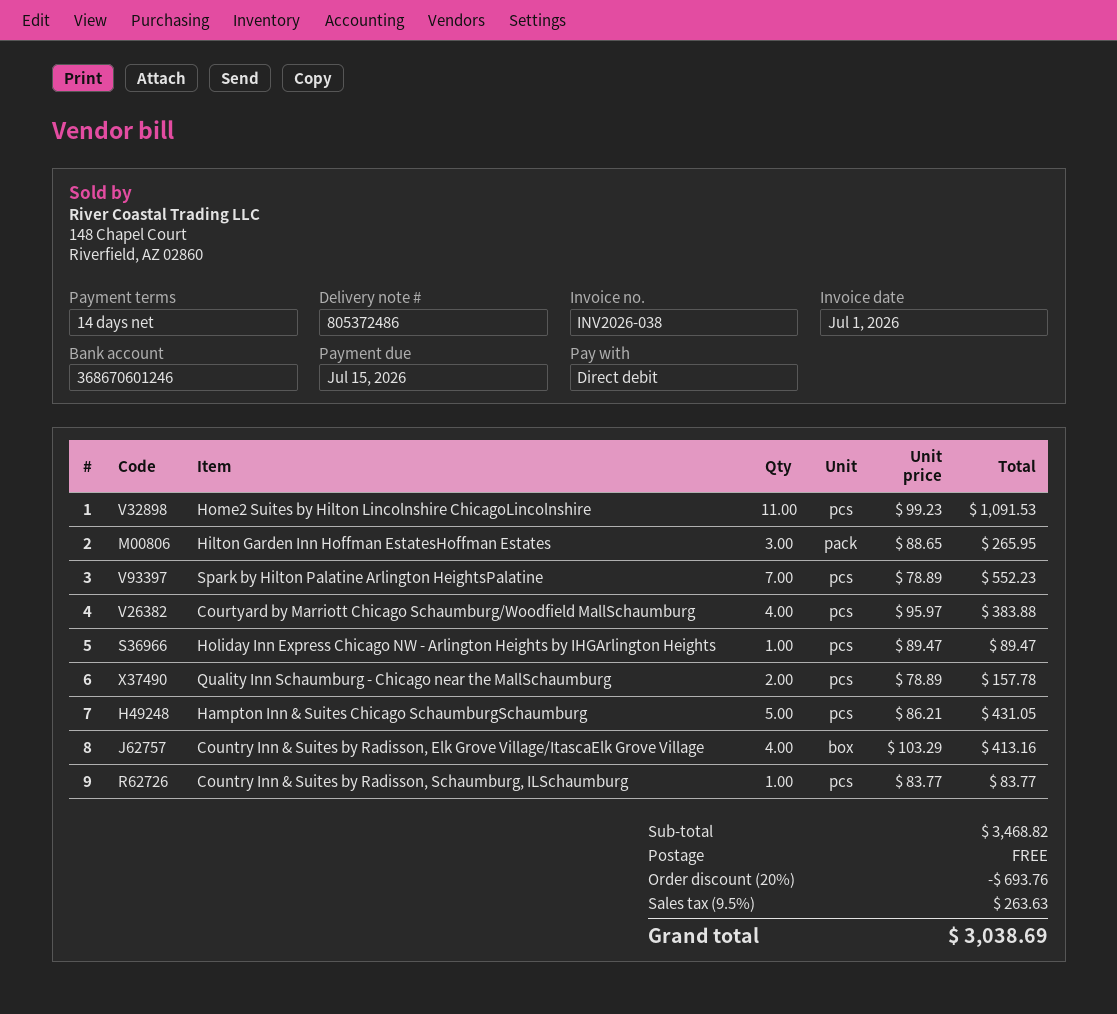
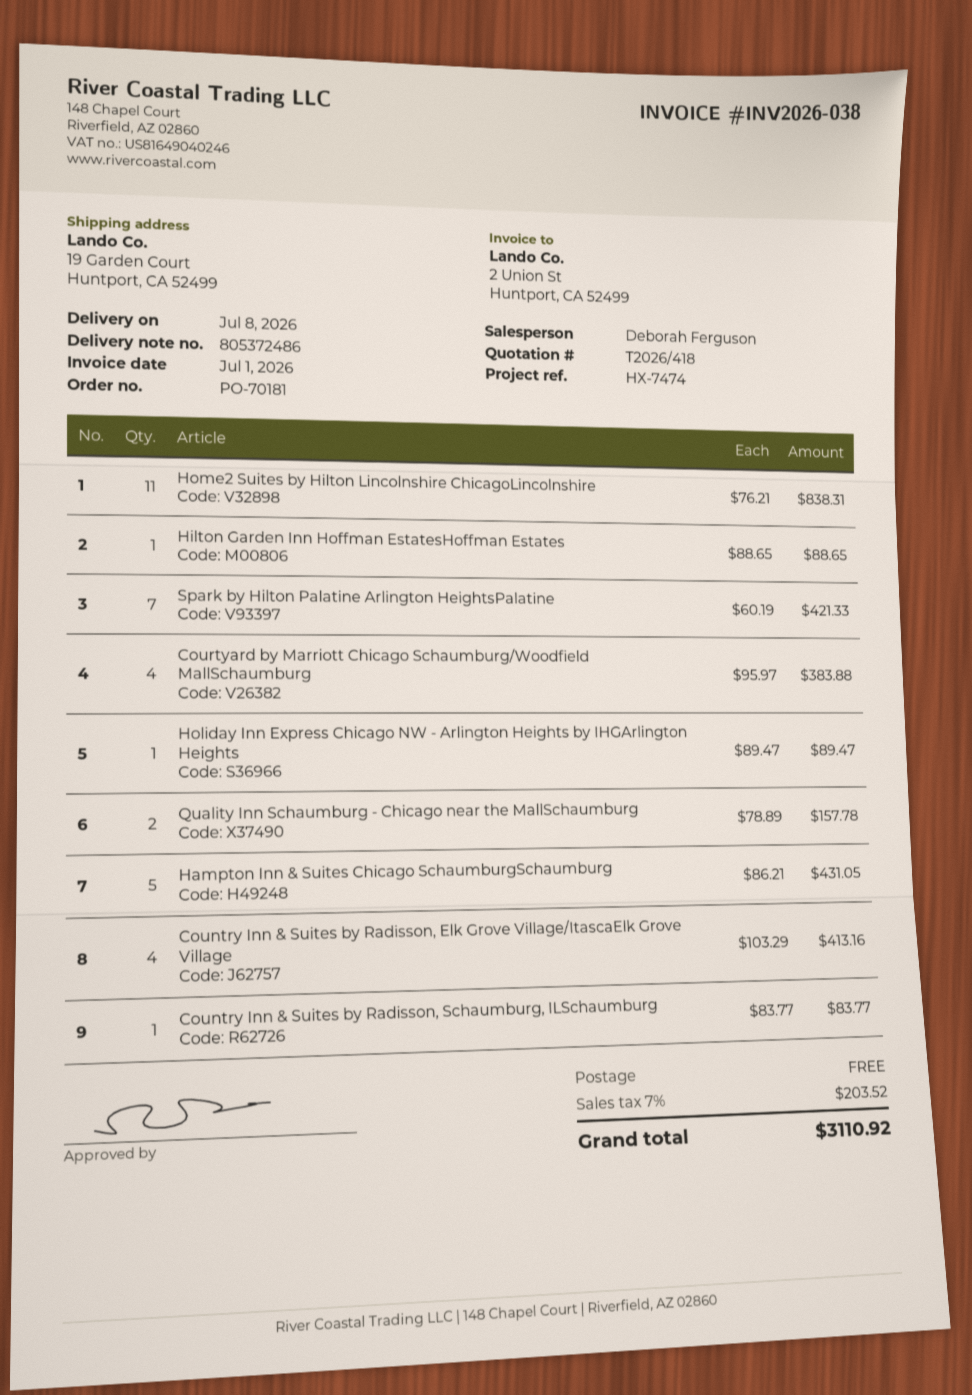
Home2 Suites by Hilton Lincolnshire ChicagoLincolnshire: 11 x 99.23 = 1091.53 -> 11 x 76.21 = 838.31
Hilton Garden Inn Hoffman EstatesHoffman Estates: 3 x 88.65 = 265.95 -> 1 x 88.65 = 88.65
Spark by Hilton Palatine Arlington HeightsPalatine: 7 x 78.89 = 552.23 -> 7 x 60.19 = 421.33
discount: 20% = 693.76 -> none
tax: 9.5% = 263.63 -> 7% = 203.52
total: 3038.69 -> 3110.92

